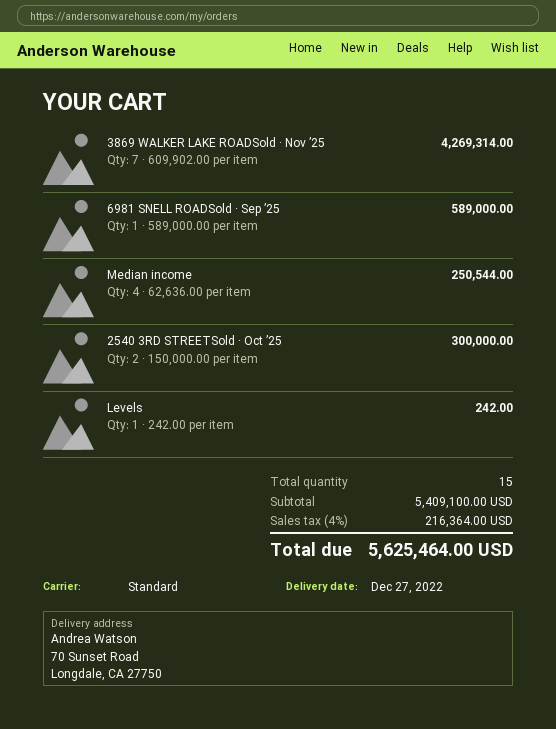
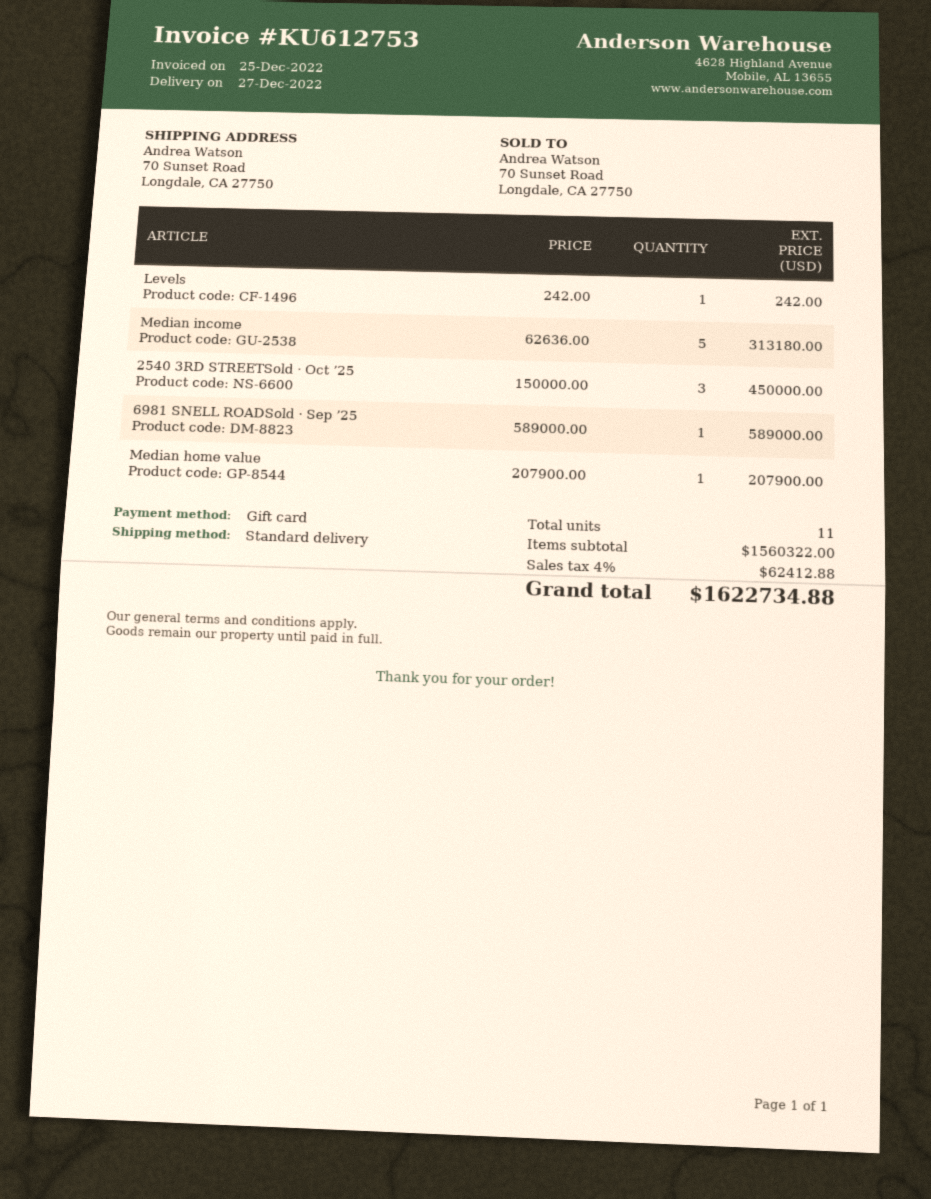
3869 WALKER LAKE ROADSold · Nov ’25: 7 x 609902.00 = 4269314.00 -> none
Median income: 4 x 62636.00 = 250544.00 -> 5 x 62636.00 = 313180.00
2540 3RD STREETSold · Oct ’25: 2 x 150000.00 = 300000.00 -> 3 x 150000.00 = 450000.00
Median home value: none -> 1 x 207900.00 = 207900.00
total quantity: 15 -> 11
subtotal: 5409100.00 -> 1560322.00
tax: 4% = 216364.00 -> 4% = 62412.88
total: 5625464.00 -> 1622734.88

